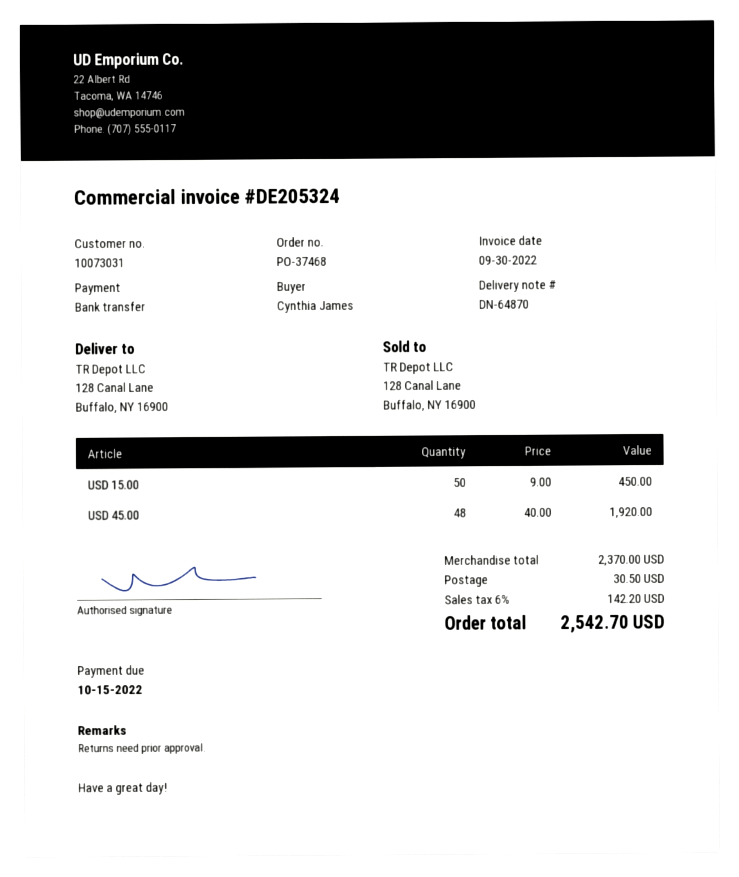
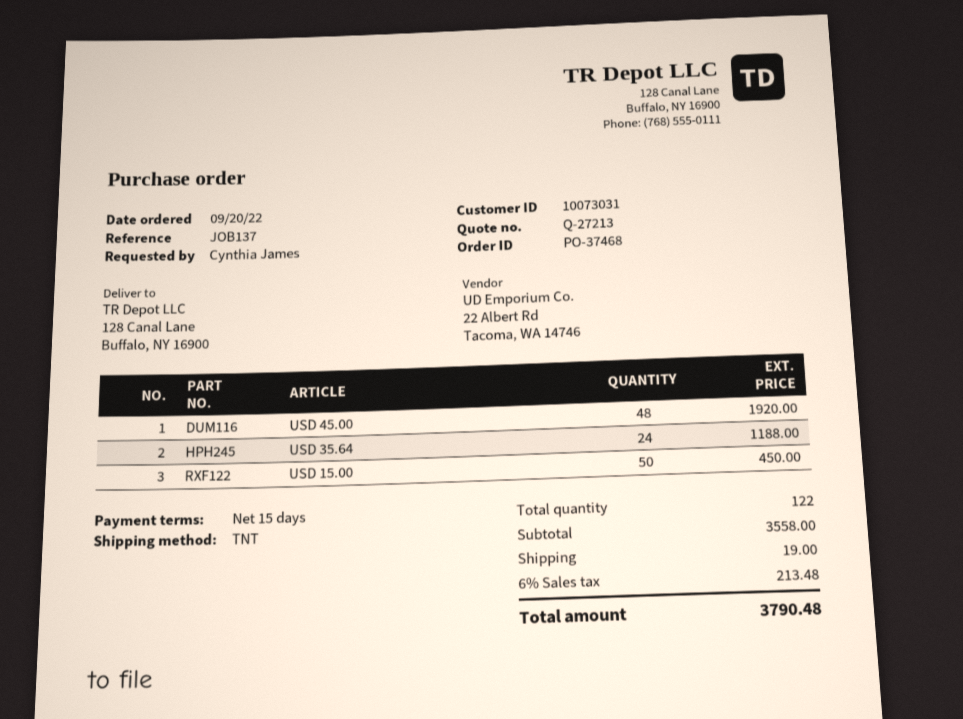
USD 35.64: none -> 24 for 1188.00
subtotal: 2370.00 -> 3558.00
shipping: 30.50 -> 19.00
tax: 6% = 142.20 -> 6% = 213.48
total: 2542.70 -> 3790.48

